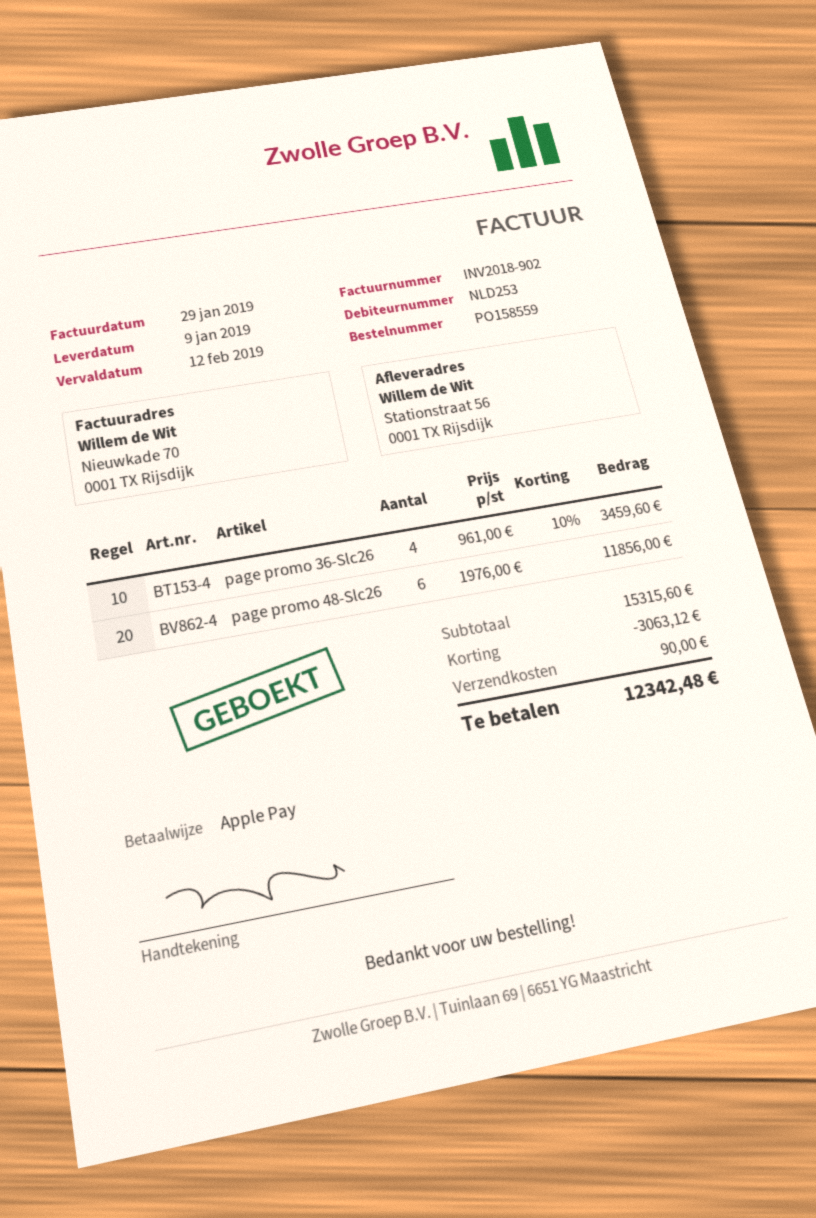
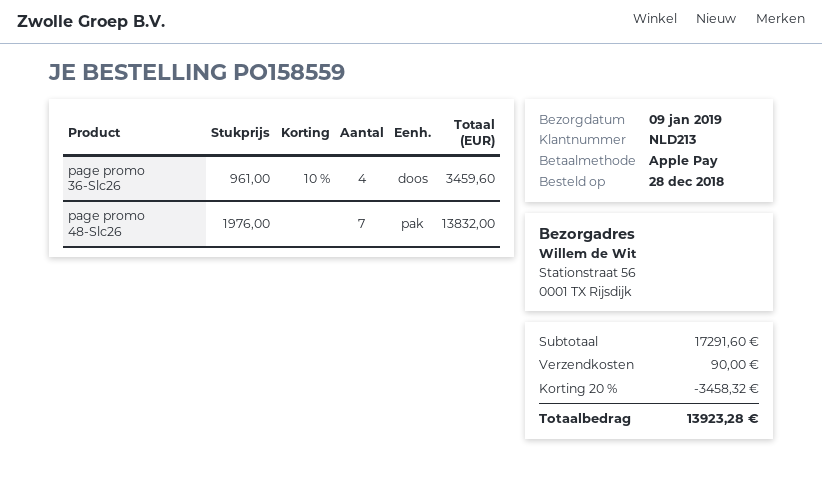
customer number: NLD253 -> NLD213
page promo 48-Slc26: 6 x 1976.00 = 11856.00 -> 7 x 1976.00 = 13832.00
subtotal: 15315.60 -> 17291.60
discount: 3063.12 -> 3458.32
total: 12342.48 -> 13923.28

